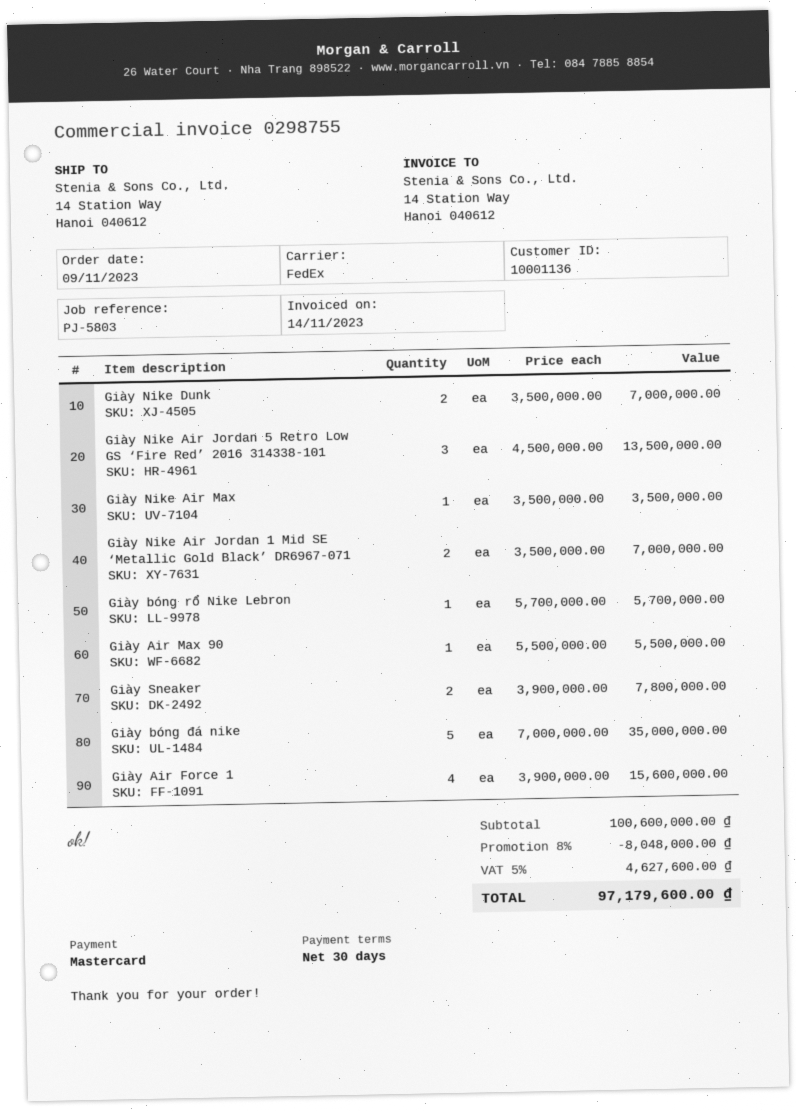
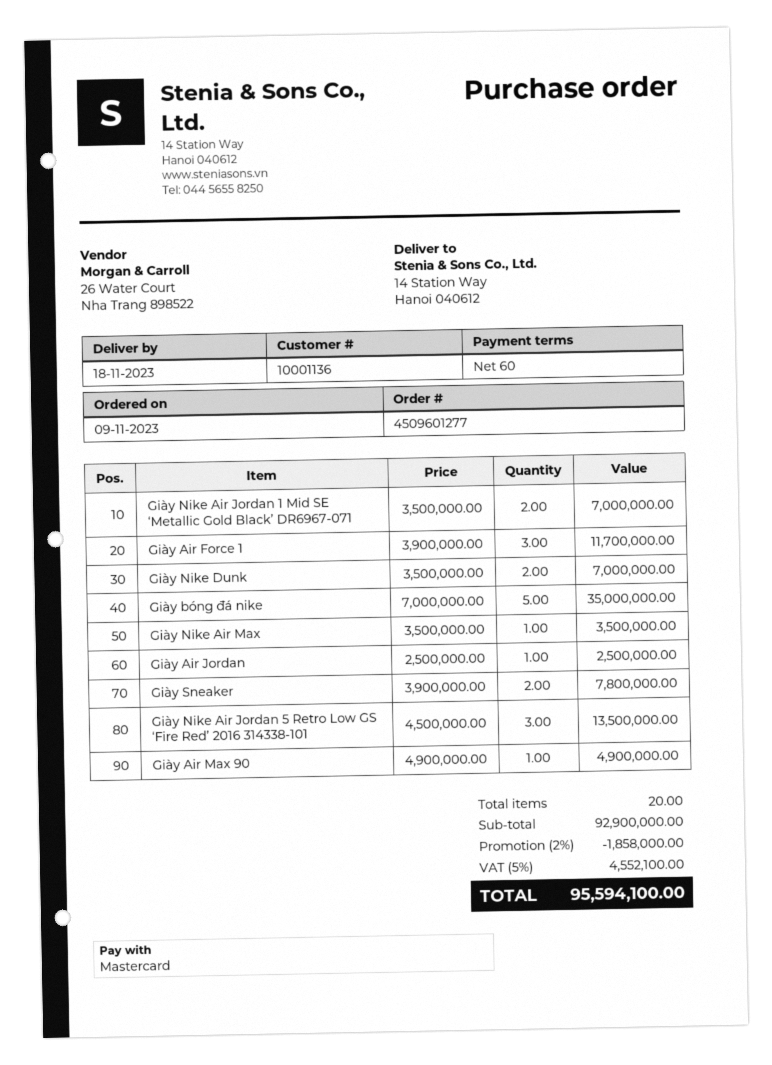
payment terms: 30 days -> 60 days
Giày bóng rổ Nike Lebron: 1 x 5700000.00 = 5700000.00 -> none
Giày Air Max 90: 1 x 5500000.00 = 5500000.00 -> 1 x 4900000.00 = 4900000.00
Giày Air Force 1: 4 x 3900000.00 = 15600000.00 -> 3 x 3900000.00 = 11700000.00
Giày Air Jordan: none -> 1 x 2500000.00 = 2500000.00
subtotal: 100600000.00 -> 92900000.00
discount: 8% = 8048000.00 -> 2% = 1858000.00
tax: 5% = 4627600.00 -> 5% = 4552100.00
total: 97179600.00 -> 95594100.00

